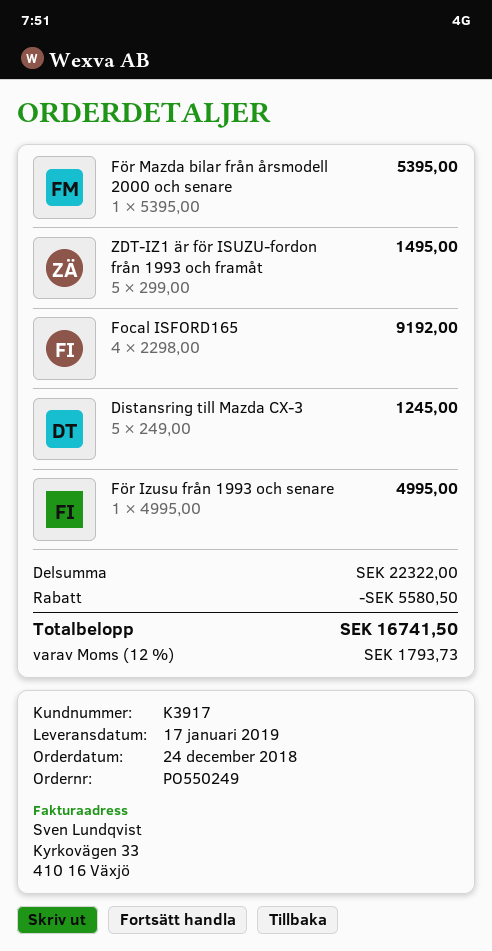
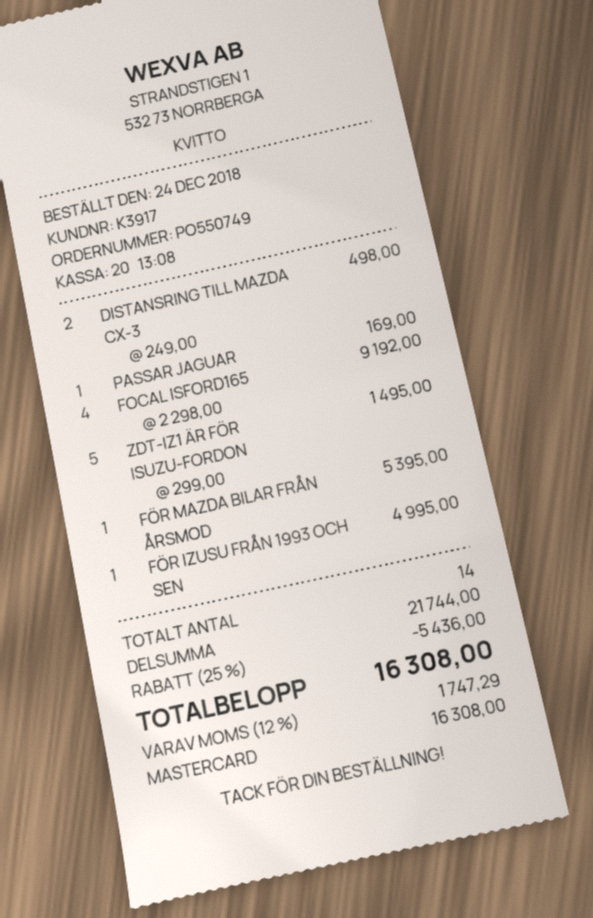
order number: PO550249 -> PO550749
Distansring till Mazda CX-3: 5 x 249.00 = 1245.00 -> 2 x 249.00 = 498.00
PASSAR JAGUAR: none -> 1 x 169.00 = 169.00
subtotal: 22322.00 -> 21744.00
discount: 5580.50 -> 5436.00
tax: 12% = 1793.73 -> 12% = 1747.29
total: 16741.50 -> 16308.00

